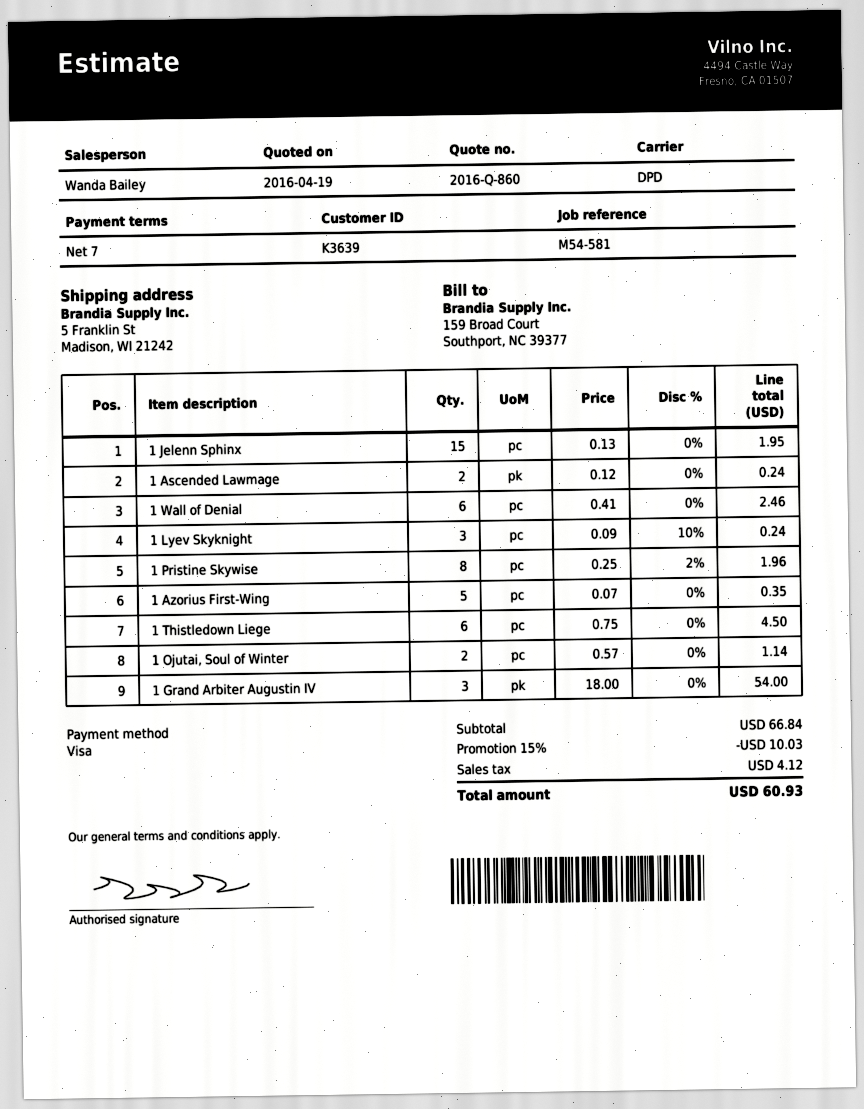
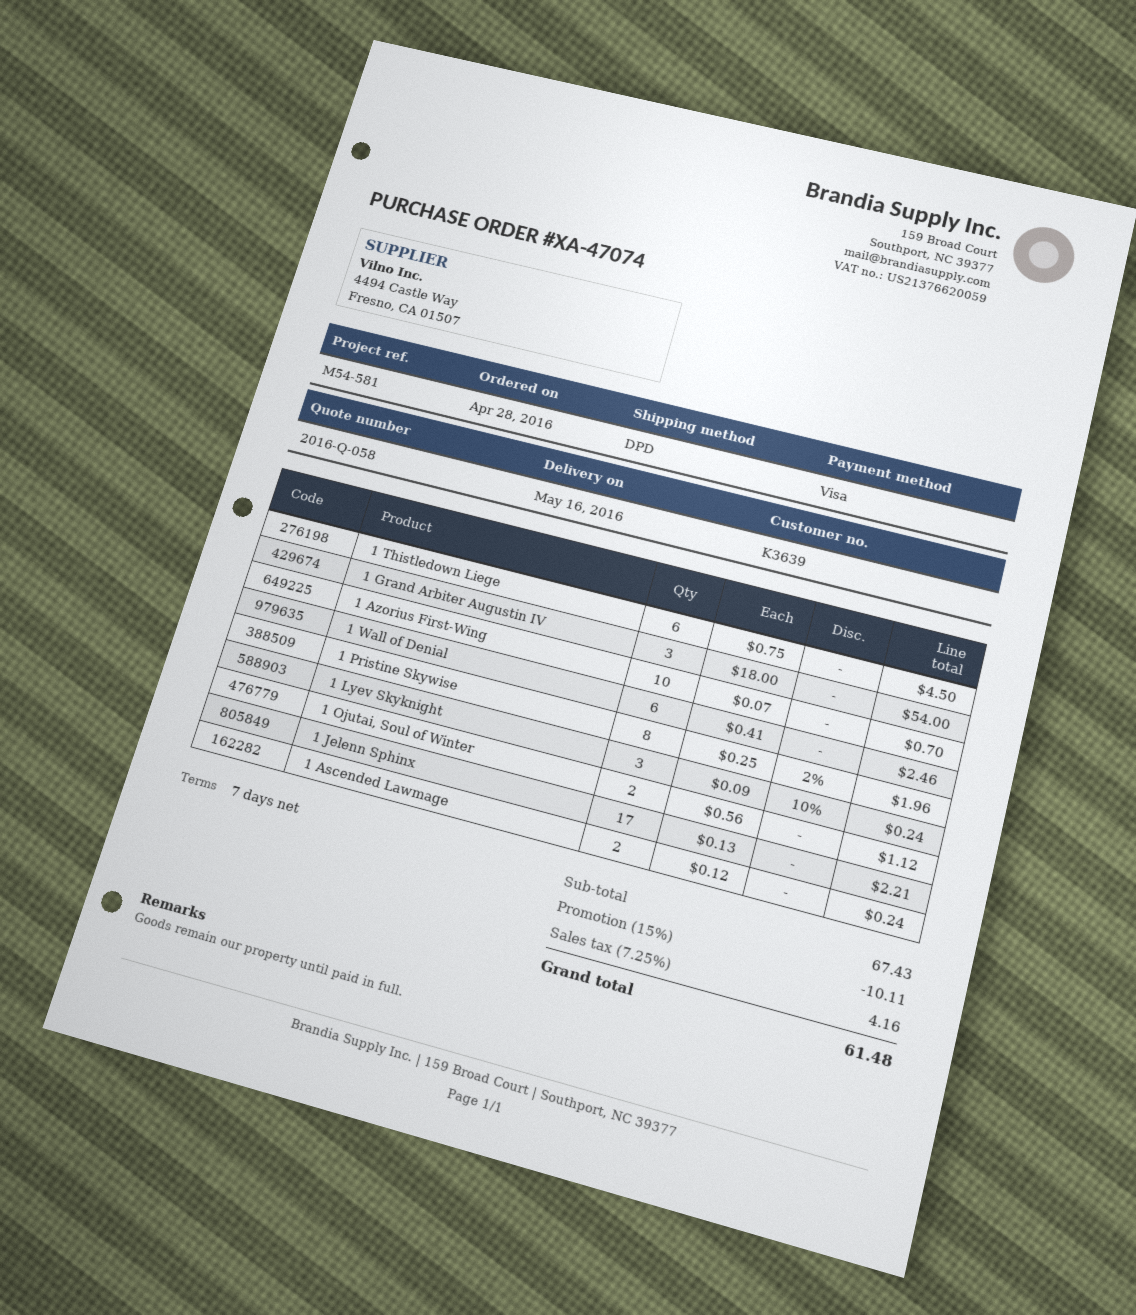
quote number: 2016-Q-860 -> 2016-Q-058
1 Jelenn Sphinx: 15 x 0.13 = 1.95 -> 17 x 0.13 = 2.21
1 Azorius First-Wing: 5 x 0.07 = 0.35 -> 10 x 0.07 = 0.70
1 Ojutai, Soul of Winter: 2 x 0.57 = 1.14 -> 2 x 0.56 = 1.12
subtotal: 66.84 -> 67.43
discount: 15% = 10.03 -> 15% = 10.11
tax: 4.12 -> 4.16
total: 60.93 -> 61.48

